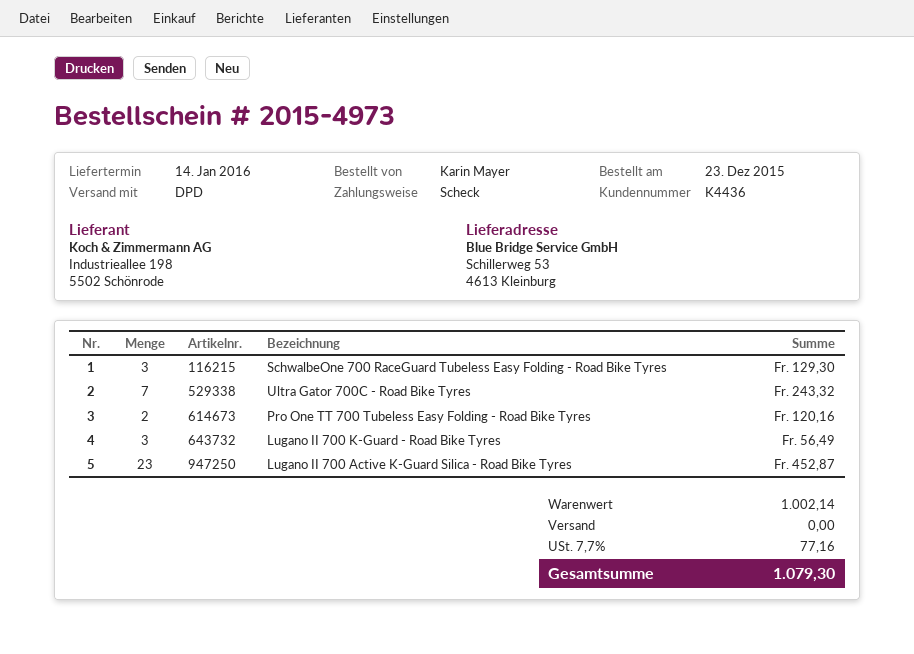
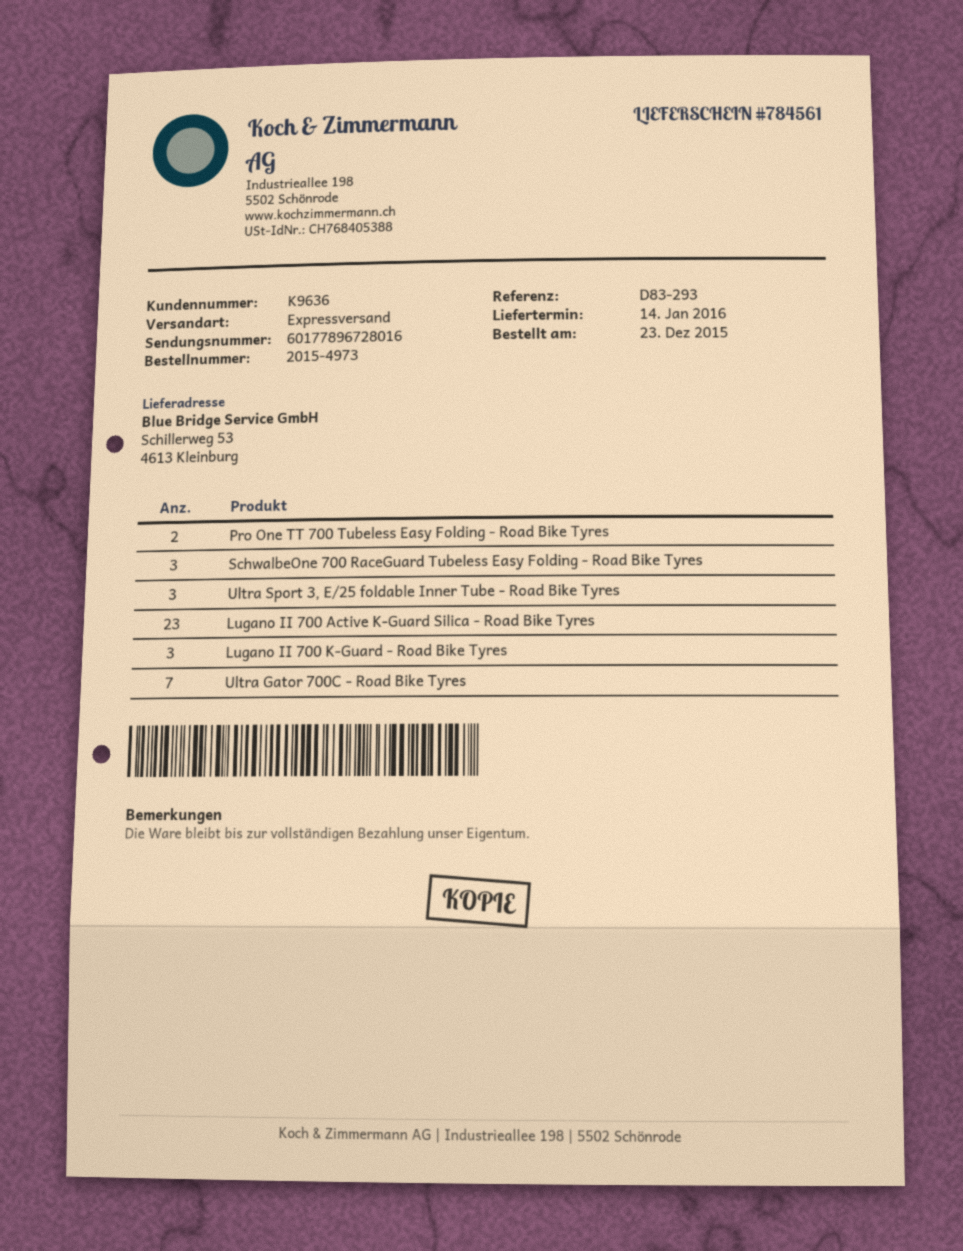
customer number: K4436 -> K9636
shipping method: DPD -> express
Ultra Sport 3, E/25 foldable Inner Tube - Road Bike Tyres: none -> 3

